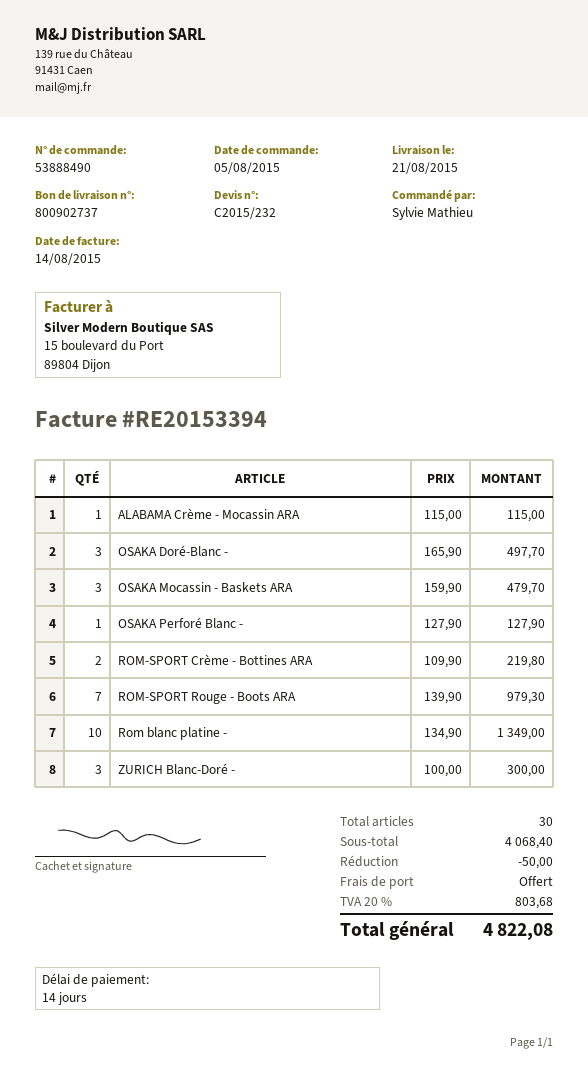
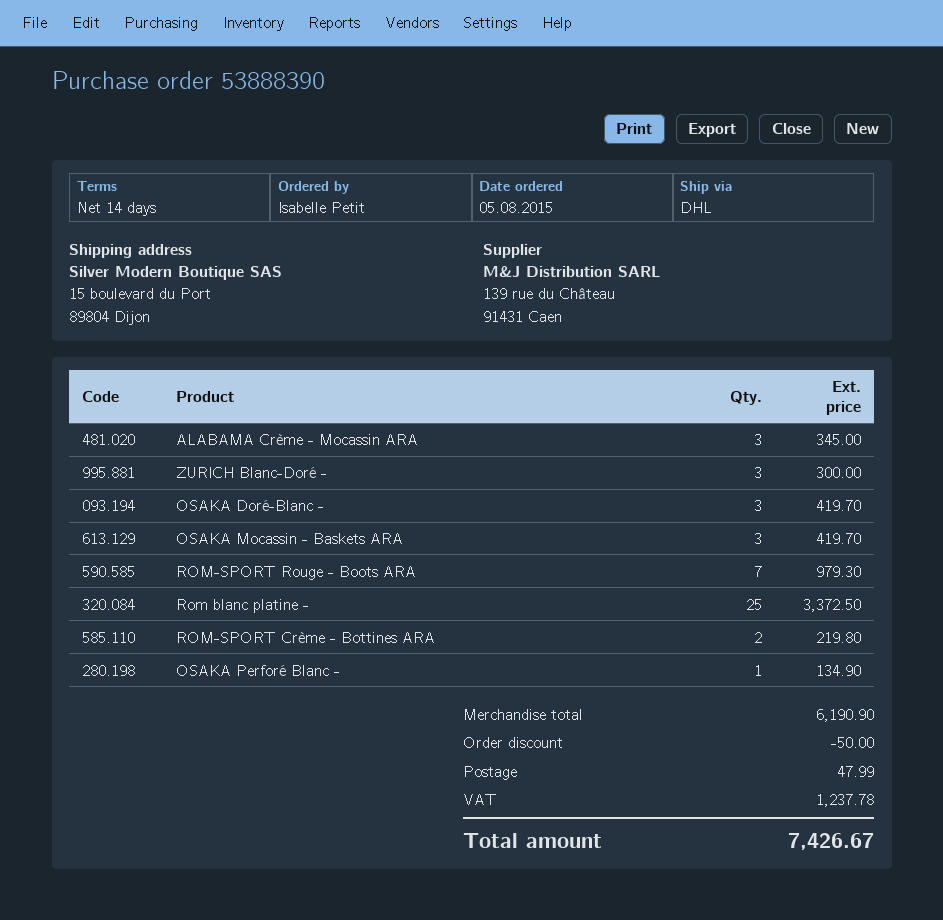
order number: 53888490 -> 53888390
ordered by: Sylvie Mathieu -> Isabelle Petit
ALABAMA Crème - Mocassin ARA: 1 for 115.00 -> 3 for 345.00
OSAKA Doré-Blanc -: 3 for 497.70 -> 3 for 419.70
OSAKA Mocassin - Baskets ARA: 3 for 479.70 -> 3 for 419.70
OSAKA Perforé Blanc -: 1 for 127.90 -> 1 for 134.90
Rom blanc platine -: 10 for 1349.00 -> 25 for 3372.50
subtotal: 4068.40 -> 6190.90
shipping: 0.00 -> 47.99
tax: 803.68 -> 1237.78
total: 4822.08 -> 7426.67

